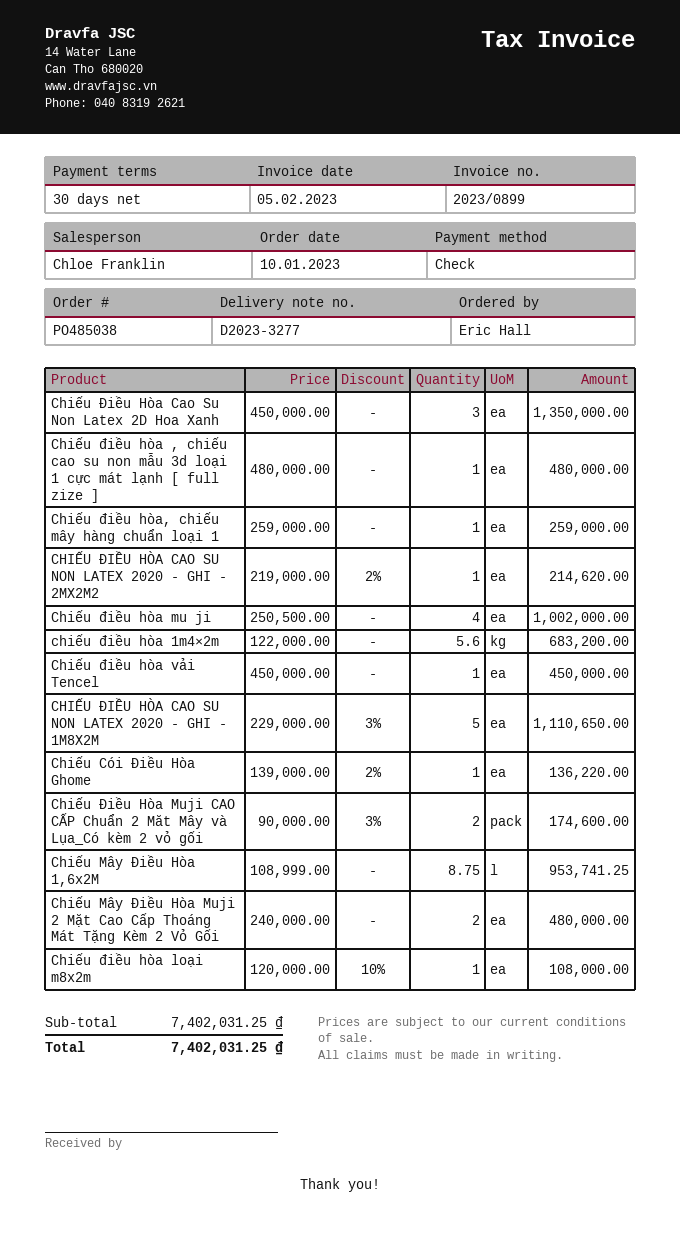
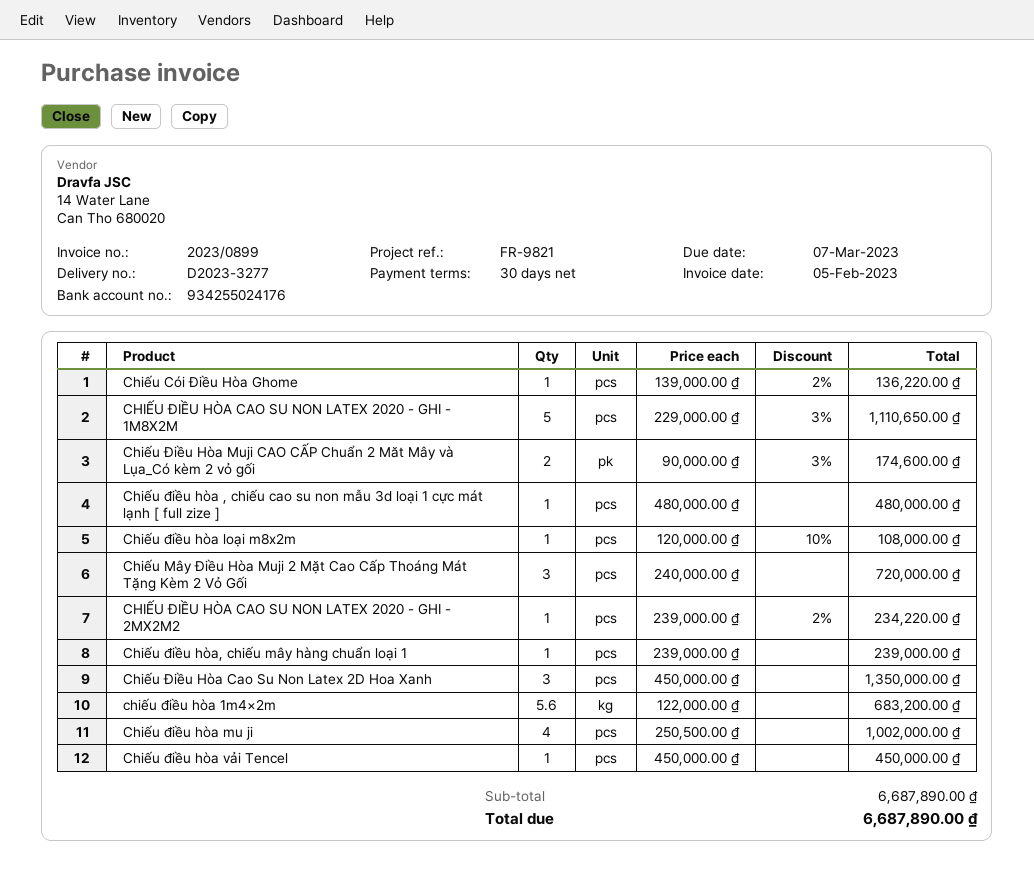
Chiếu điều hòa, chiếu mây hàng chuẩn loại 1: 1 x 259000.00 = 259000.00 -> 1 x 239000.00 = 239000.00
CHIẾU ĐIỀU HÒA CAO SU NON LATEX 2020 - GHI - 2MX2M2: 1 x 219000.00 - 2% = 214620.00 -> 1 x 239000.00 - 2% = 234220.00
Chiếu Mây Điều Hòa 1,6x2M: 8.75 x 108999.00 = 953741.25 -> none
Chiếu Mây Điều Hòa Muji 2 Mặt Cao Cấp Thoáng Mát Tặng Kèm 2 Vỏ Gối: 2 x 240000.00 = 480000.00 -> 3 x 240000.00 = 720000.00
subtotal: 7402031.25 -> 6687890.00
total: 7402031.25 -> 6687890.00

